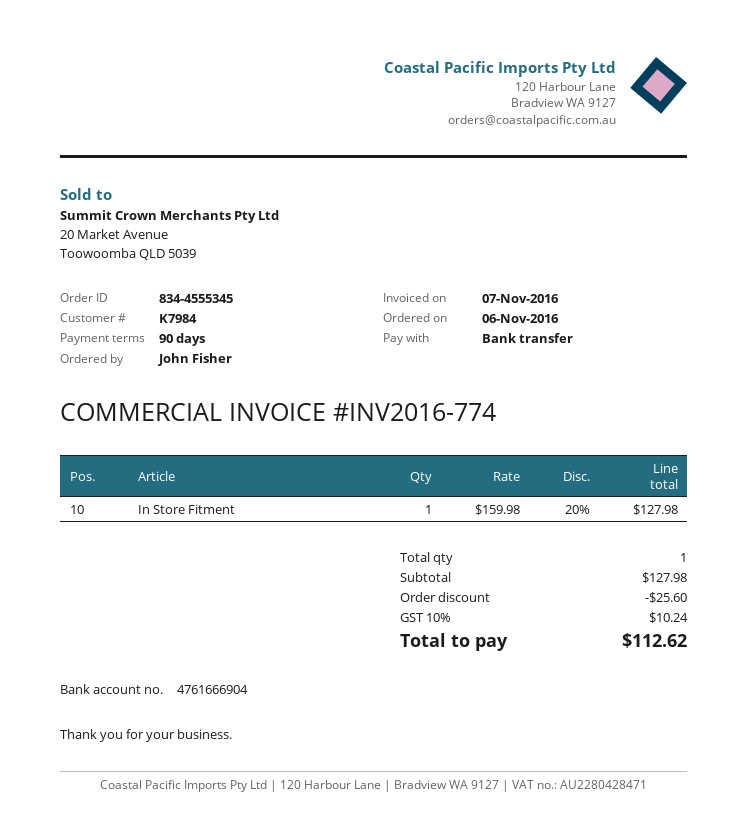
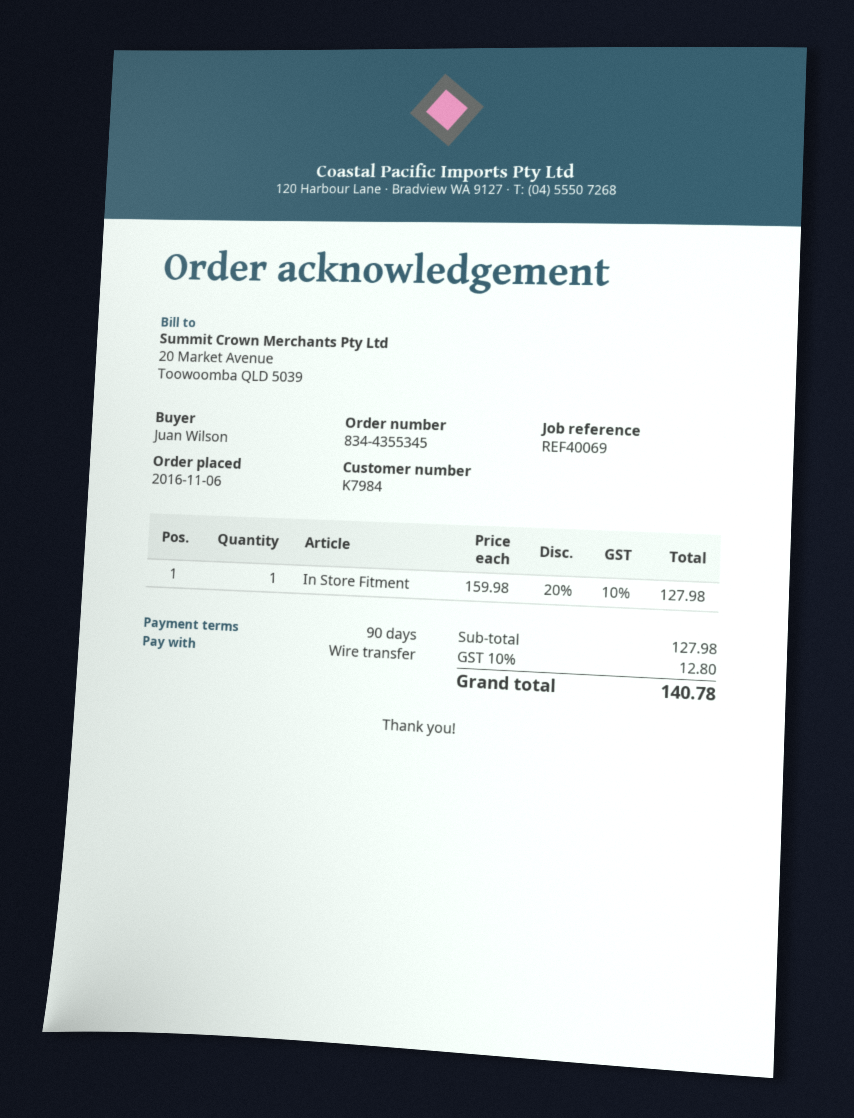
order number: 834-4555345 -> 834-4355345
ordered by: John Fisher -> Juan Wilson
discount: 25.60 -> none
tax: 10% = 10.24 -> 10% = 12.80
total: 112.62 -> 140.78

